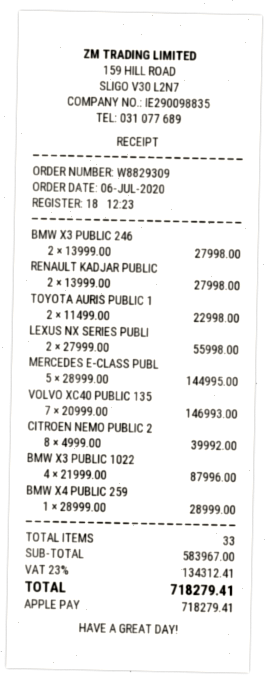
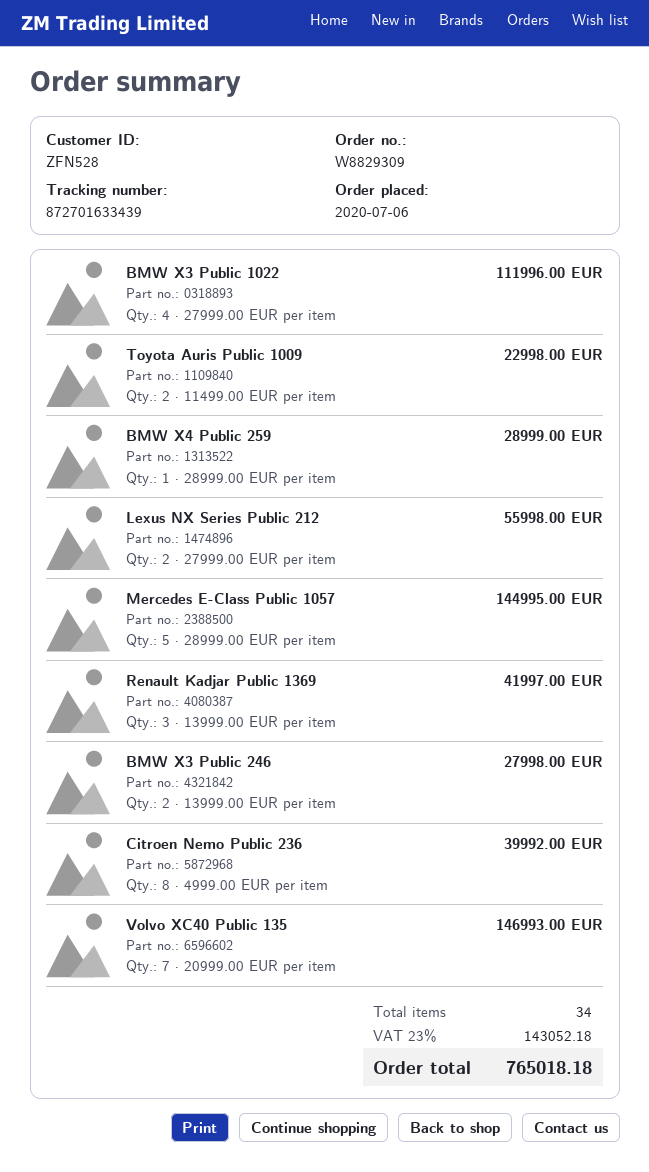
RENAULT KADJAR PUBLIC: 2 x 13999.00 = 27998.00 -> 3 x 13999.00 = 41997.00
BMW X3 PUBLIC 1022: 4 x 21999.00 = 87996.00 -> 4 x 27999.00 = 111996.00
total quantity: 33 -> 34
tax: 23% = 134312.41 -> 23% = 143052.18
total: 718279.41 -> 765018.18

